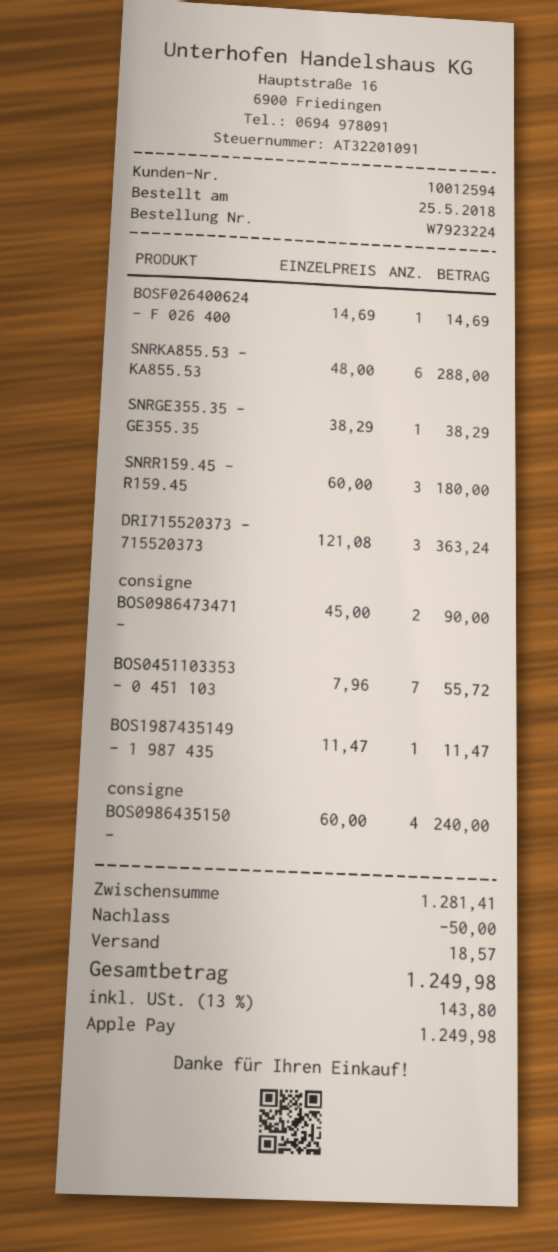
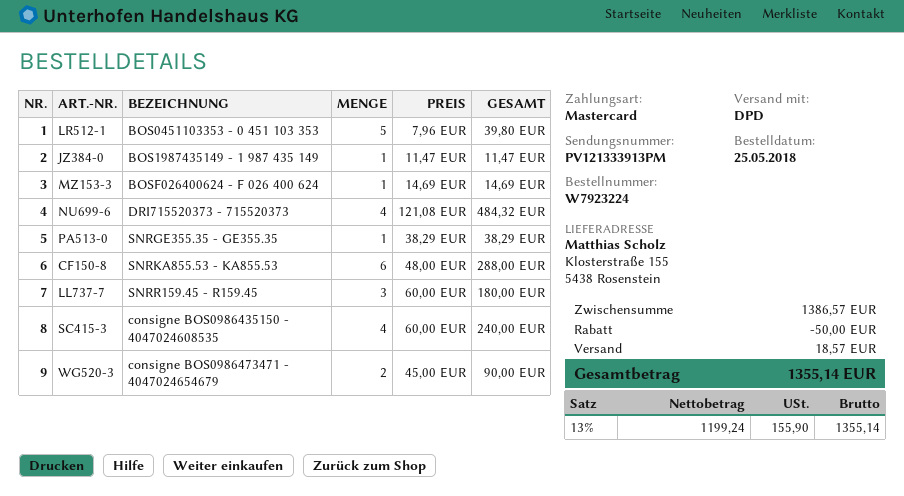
payment method: Apple Pay -> Mastercard
DRI715520373 - 715520373: 3 x 121.08 = 363.24 -> 4 x 121.08 = 484.32
BOS0451103353 - 0 451 103: 7 x 7.96 = 55.72 -> 5 x 7.96 = 39.80
subtotal: 1281.41 -> 1386.57
tax: 13% = 143.80 -> 13% = 155.90
total: 1249.98 -> 1355.14

